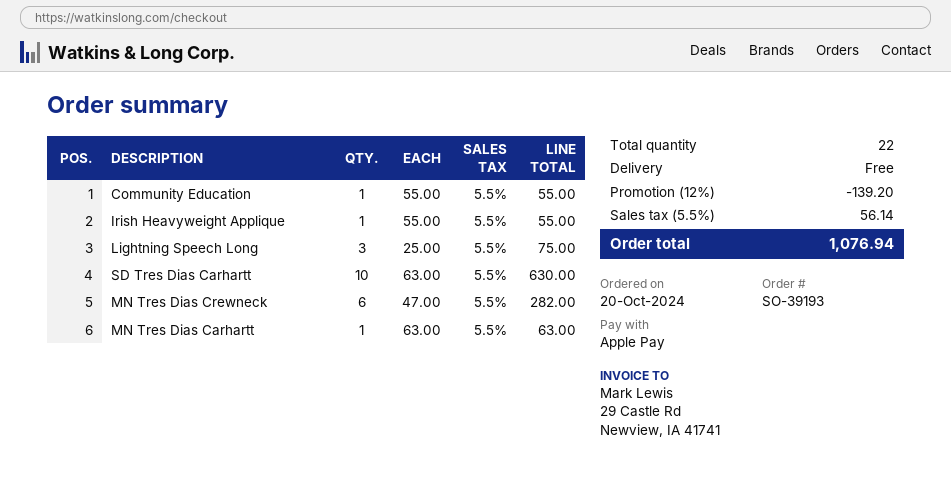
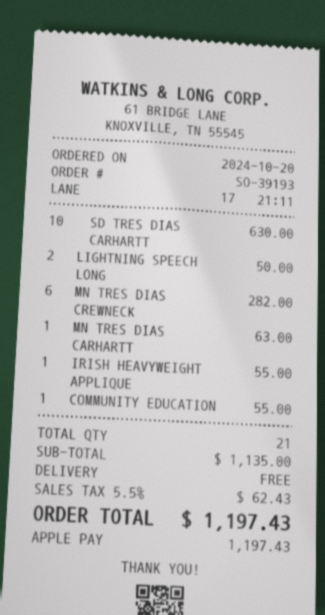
Lightning Speech Long: 3 for 75.00 -> 2 for 50.00
total quantity: 22 -> 21
discount: 12% = 139.20 -> none
tax: 5.5% = 56.14 -> 5.5% = 62.43
total: 1076.94 -> 1197.43

